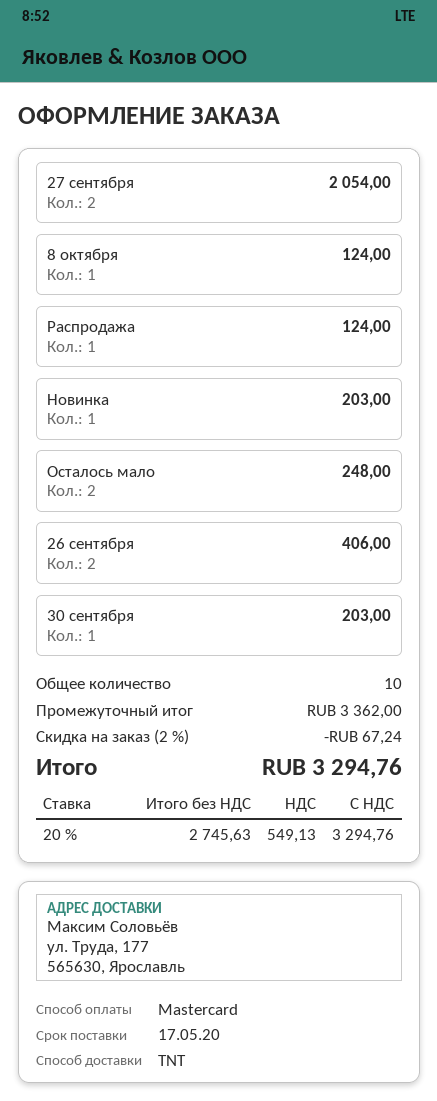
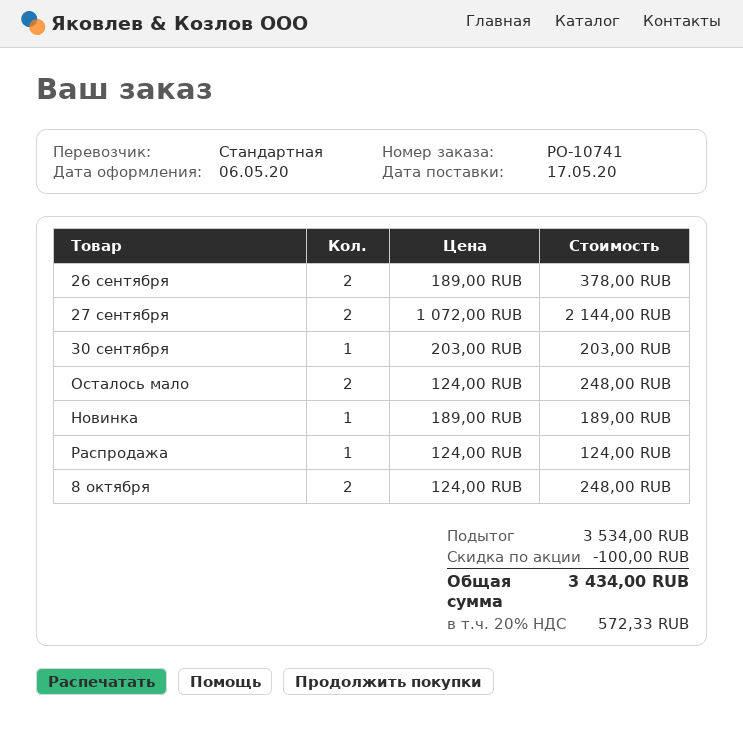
shipping method: TNT -> standard
27 сентября: 2 for 2054.00 -> 2 for 2144.00
8 октября: 1 for 124.00 -> 2 for 248.00
Новинка: 1 for 203.00 -> 1 for 189.00
26 сентября: 2 for 406.00 -> 2 for 378.00
subtotal: 3362.00 -> 3534.00
discount: 67.24 -> 100.00
tax: 20% = 549.13 -> 20% = 572.33
total: 3294.76 -> 3434.00

